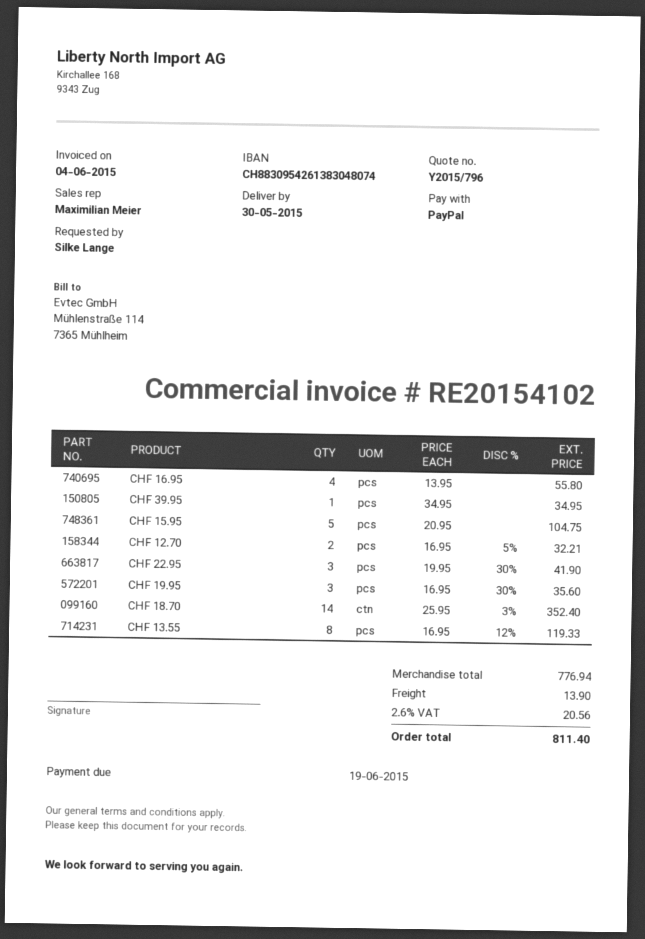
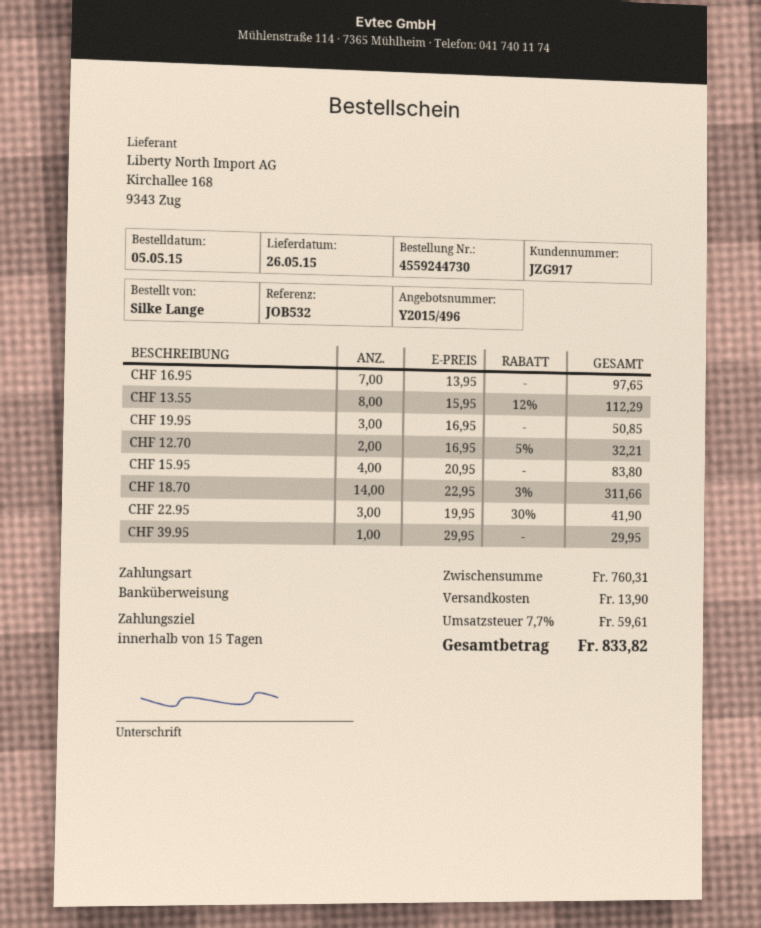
quote number: Y2015/796 -> Y2015/496
delivery date: 2015-05-30 -> 2015-05-26
payment method: PayPal -> bank transfer
CHF 16.95: 4 x 13.95 = 55.80 -> 7 x 13.95 = 97.65
CHF 39.95: 1 x 34.95 = 34.95 -> 1 x 29.95 = 29.95
CHF 15.95: 5 x 20.95 = 104.75 -> 4 x 20.95 = 83.80
CHF 19.95: 3 x 16.95 - 30% = 35.60 -> 3 x 16.95 = 50.85
CHF 18.70: 14 x 25.95 - 3% = 352.40 -> 14 x 22.95 - 3% = 311.66
CHF 13.55: 8 x 16.95 - 12% = 119.33 -> 8 x 15.95 - 12% = 112.29
subtotal: 776.94 -> 760.31
tax: 2.6% = 20.56 -> 7.7% = 59.61
total: 811.40 -> 833.82

